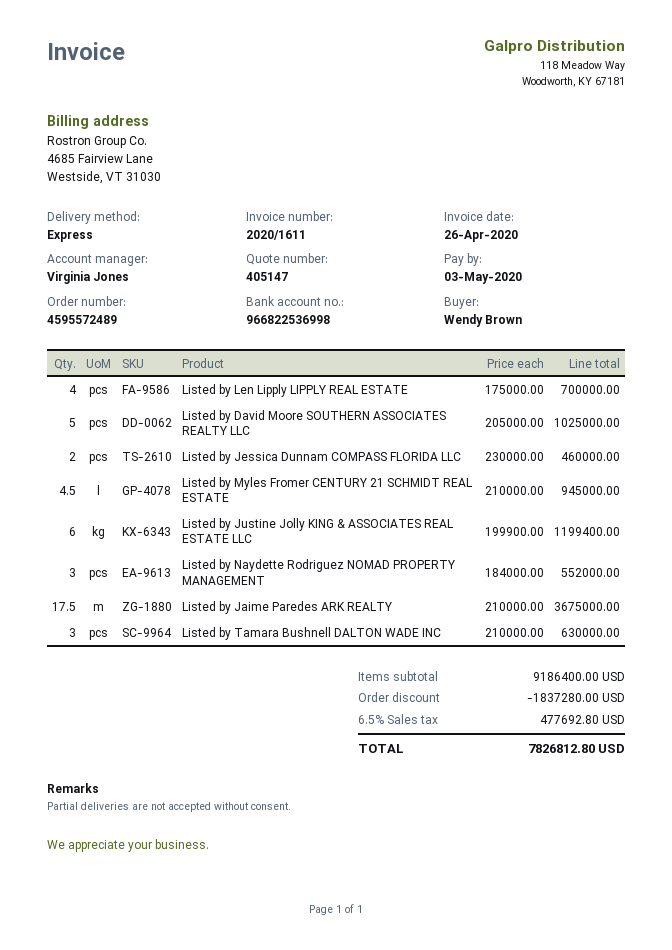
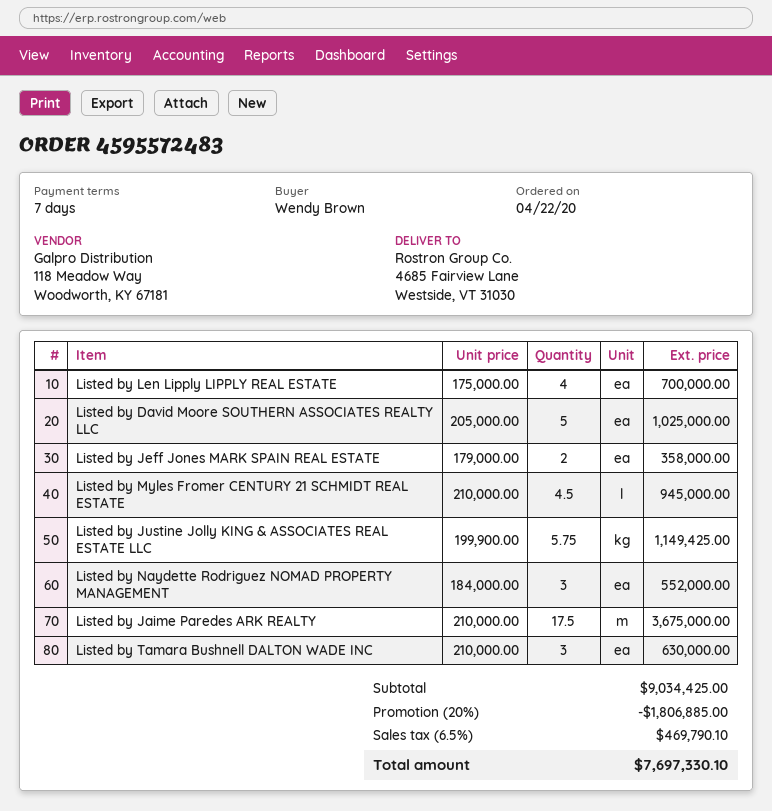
order number: 4595572489 -> 4595572483
Listed by Jessica Dunnam COMPASS FLORIDA LLC: 2 x 230000.00 = 460000.00 -> none
Listed by Justine Jolly KING & ASSOCIATES REAL ESTATE LLC: 6 x 199900.00 = 1199400.00 -> 5.75 x 199900.00 = 1149425.00
Listed by Jeff Jones MARK SPAIN REAL ESTATE: none -> 2 x 179000.00 = 358000.00
subtotal: 9186400.00 -> 9034425.00
discount: 1837280.00 -> 1806885.00
tax: 6.5% = 477692.80 -> 6.5% = 469790.10
total: 7826812.80 -> 7697330.10

